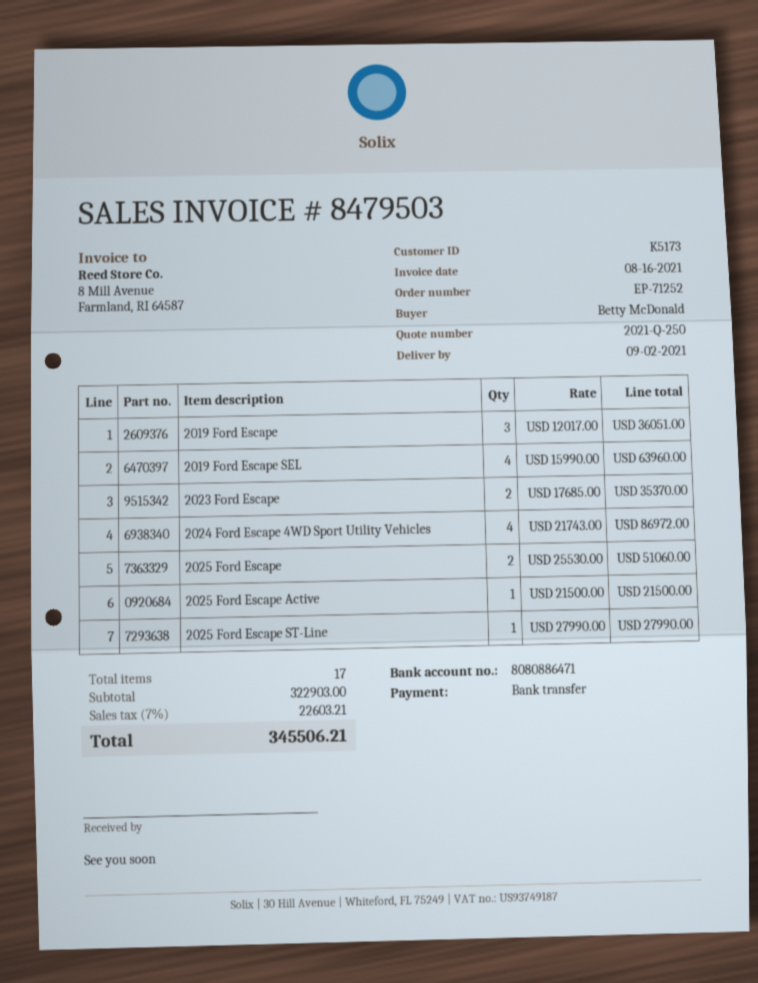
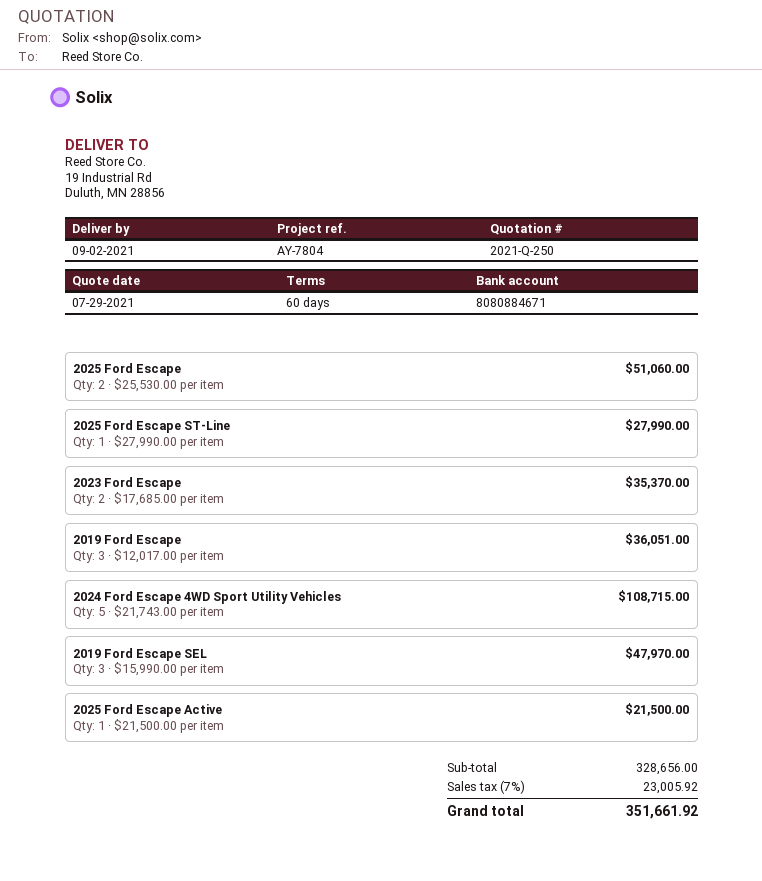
bank account: 8080886471 -> 8080884671
2019 Ford Escape SEL: 4 x 15990.00 = 63960.00 -> 3 x 15990.00 = 47970.00
2024 Ford Escape 4WD Sport Utility Vehicles: 4 x 21743.00 = 86972.00 -> 5 x 21743.00 = 108715.00
subtotal: 322903.00 -> 328656.00
tax: 7% = 22603.21 -> 7% = 23005.92
total: 345506.21 -> 351661.92

